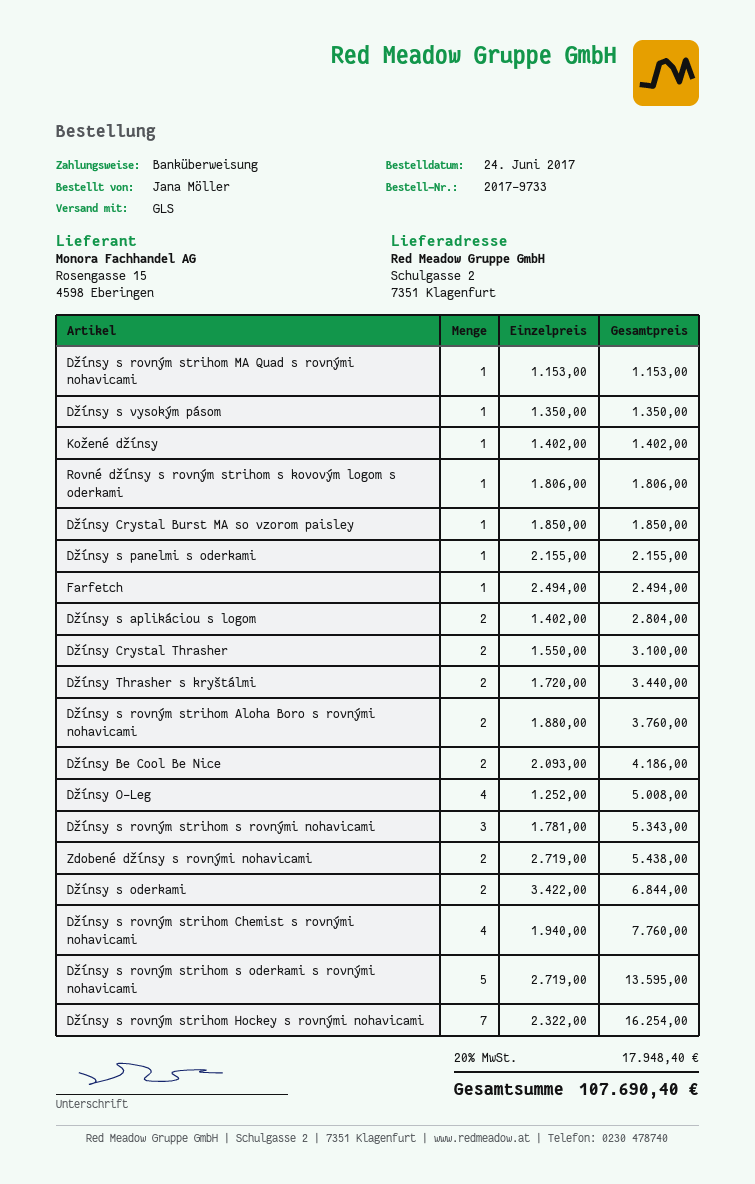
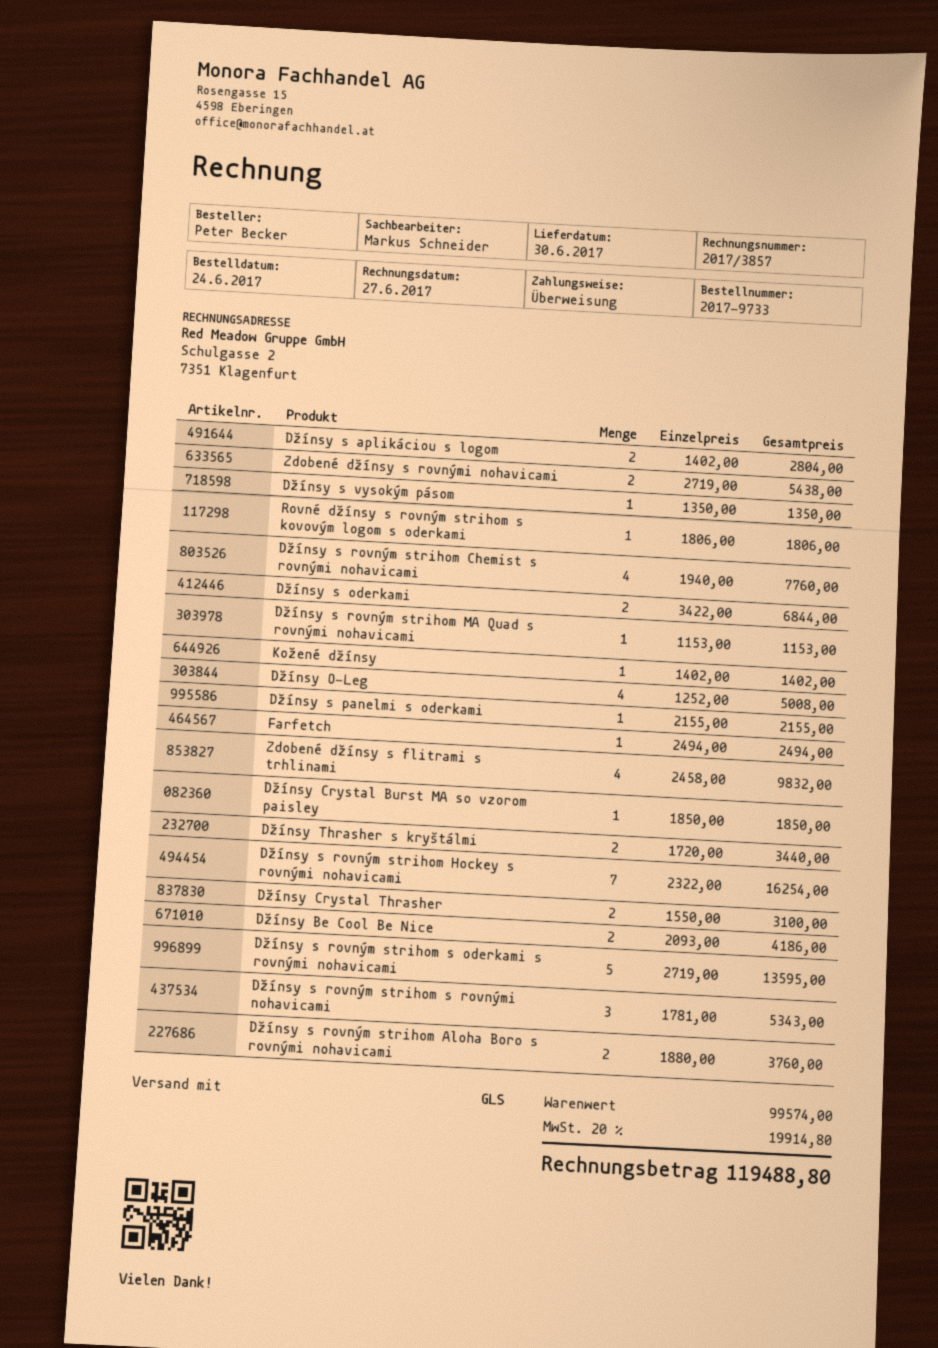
ordered by: Jana Möller -> Peter Becker
Zdobené džínsy s flitrami s trhlinami: none -> 4 x 2458.00 = 9832.00
tax: 20% = 17948.40 -> 20% = 19914.80
total: 107690.40 -> 119488.80

